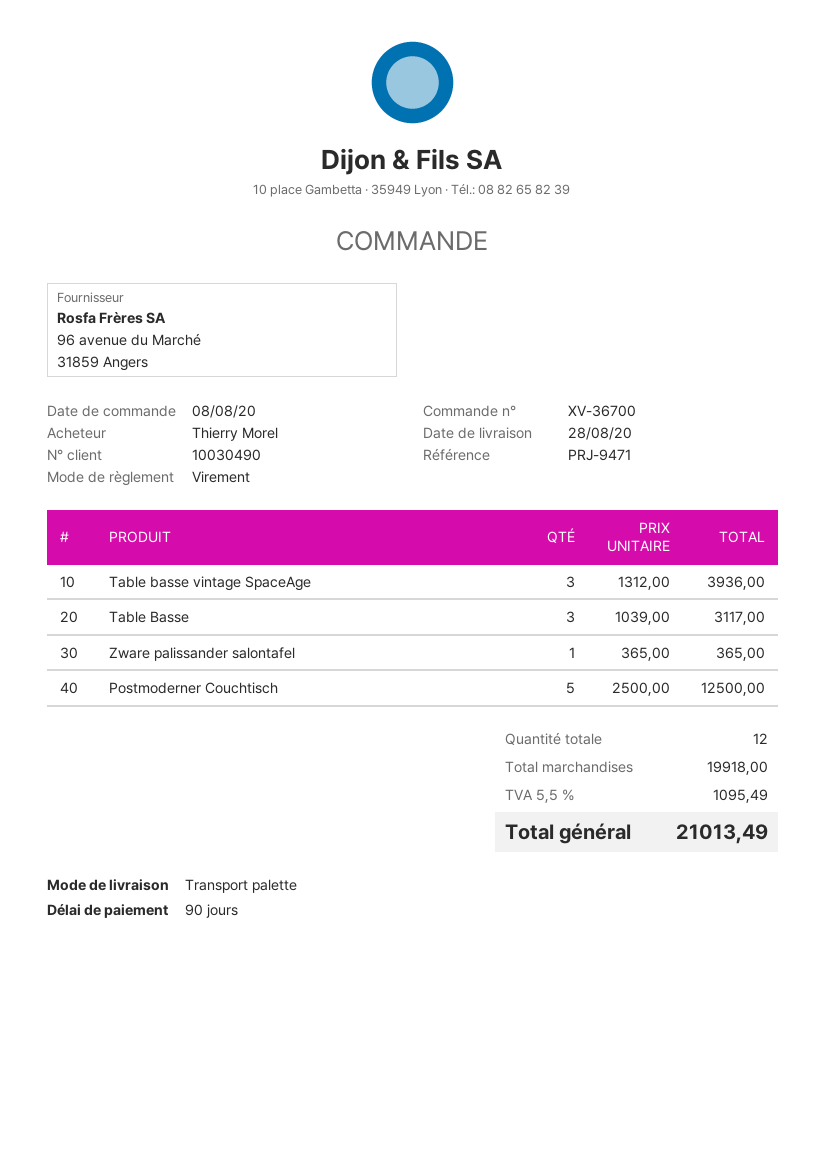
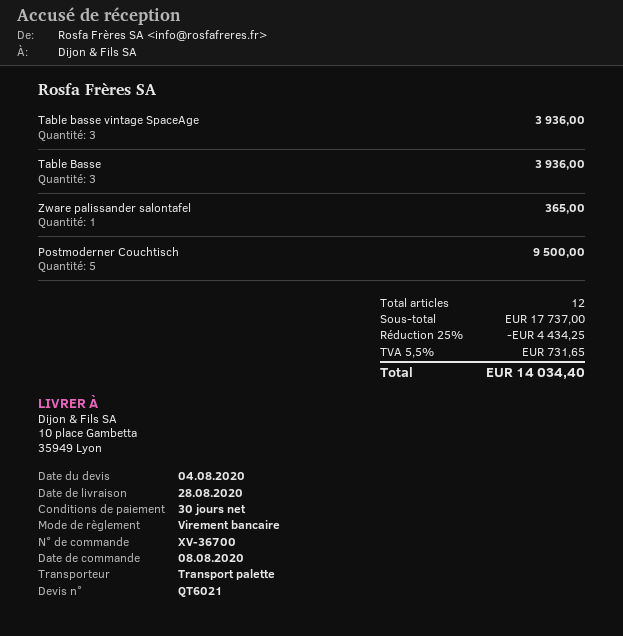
payment terms: 90 days -> 30 days
Table Basse: 3 for 3117.00 -> 3 for 3936.00
Postmoderner Couchtisch: 5 for 12500.00 -> 5 for 9500.00
subtotal: 19918.00 -> 17737.00
discount: none -> 25% = 4434.25
tax: 5.5% = 1095.49 -> 5.5% = 731.65
total: 21013.49 -> 14034.40

